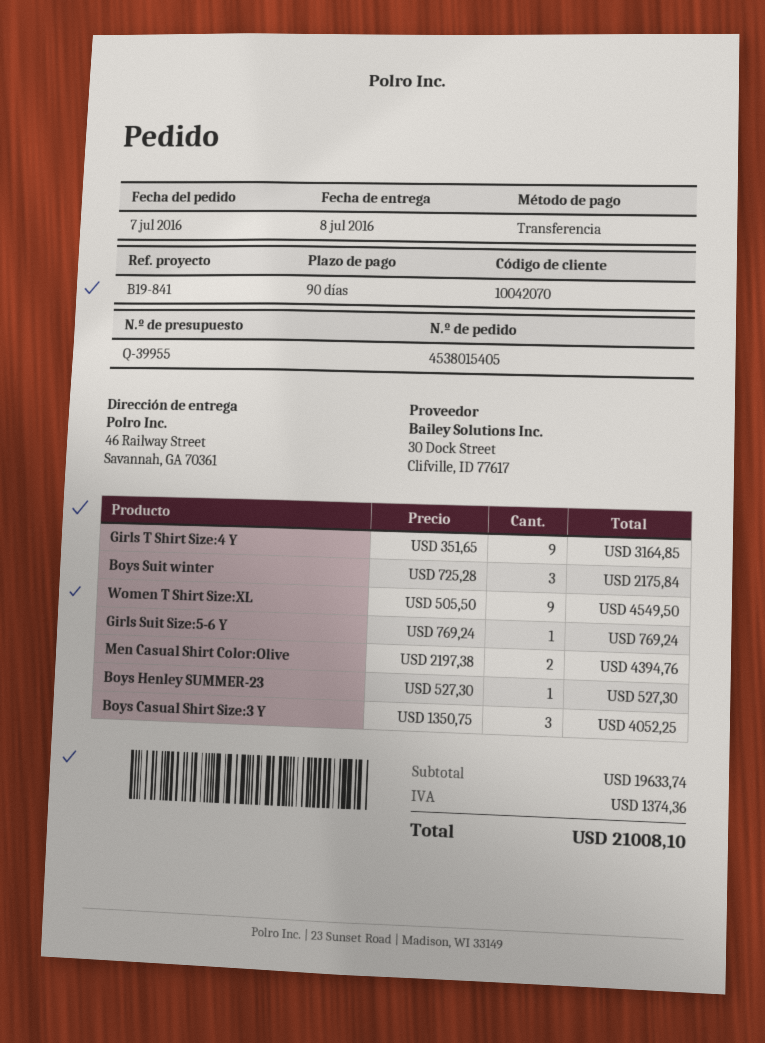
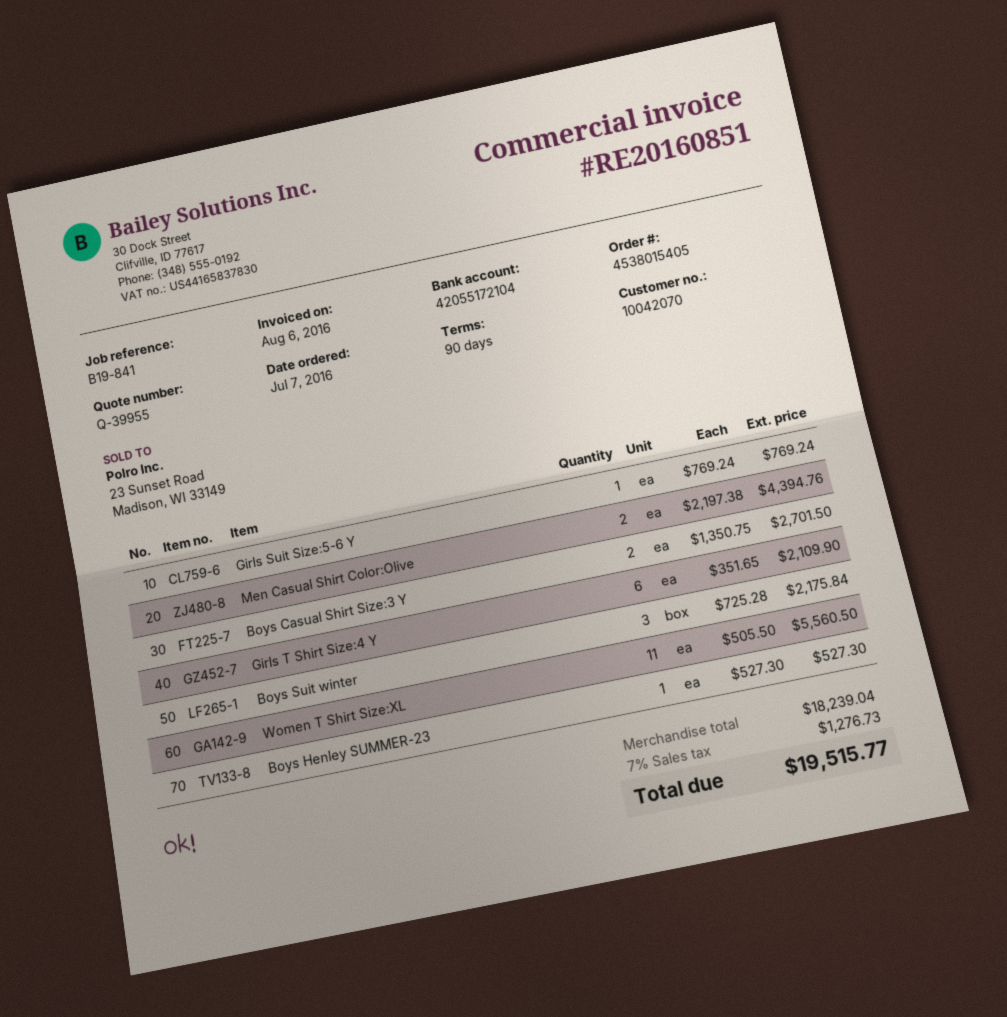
Girls T Shirt Size:4 Y: 9 x 351.65 = 3164.85 -> 6 x 351.65 = 2109.90
Women T Shirt Size:XL: 9 x 505.50 = 4549.50 -> 11 x 505.50 = 5560.50
Boys Casual Shirt Size:3 Y: 3 x 1350.75 = 4052.25 -> 2 x 1350.75 = 2701.50
subtotal: 19633.74 -> 18239.04
tax: 1374.36 -> 1276.73
total: 21008.10 -> 19515.77

